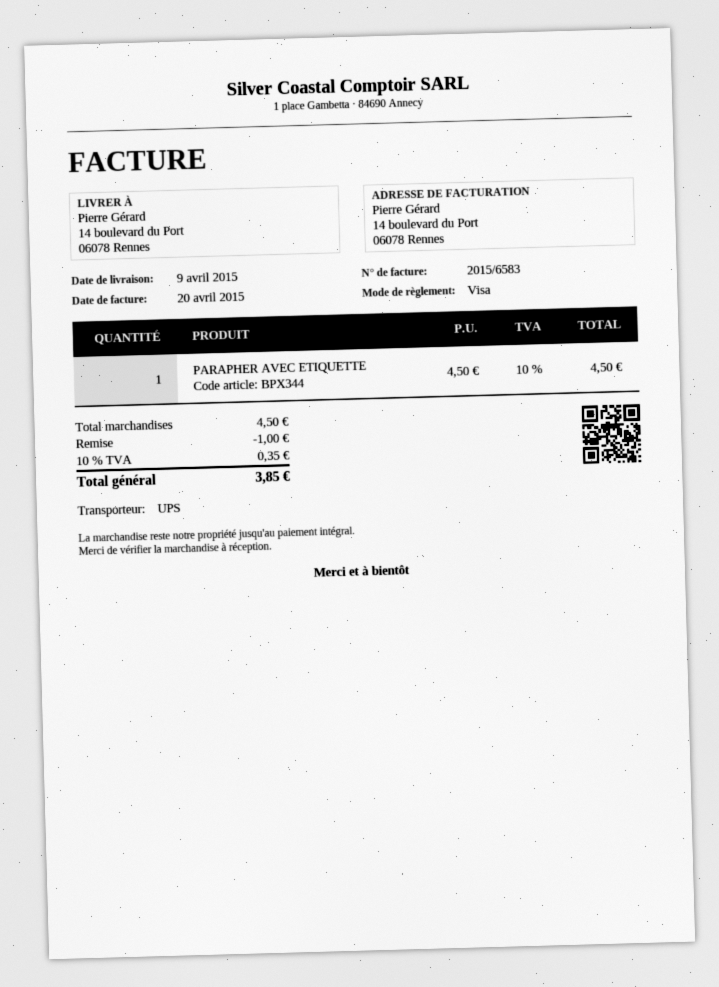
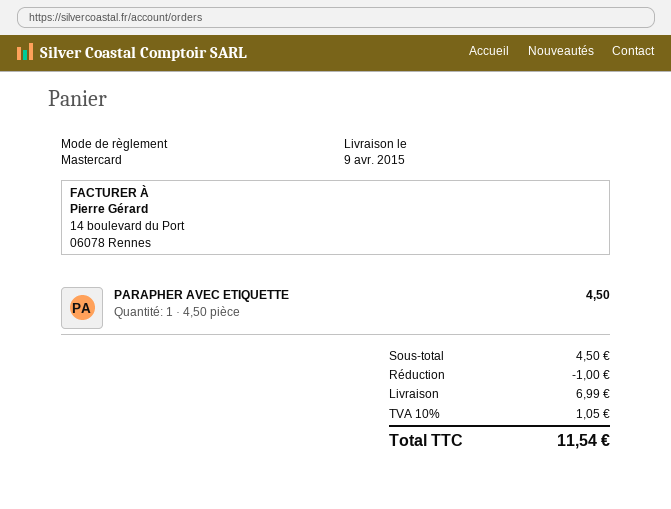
payment method: Visa -> Mastercard
shipping: none -> 6.99
tax: 10% = 0.35 -> 10% = 1.05
total: 3.85 -> 11.54

